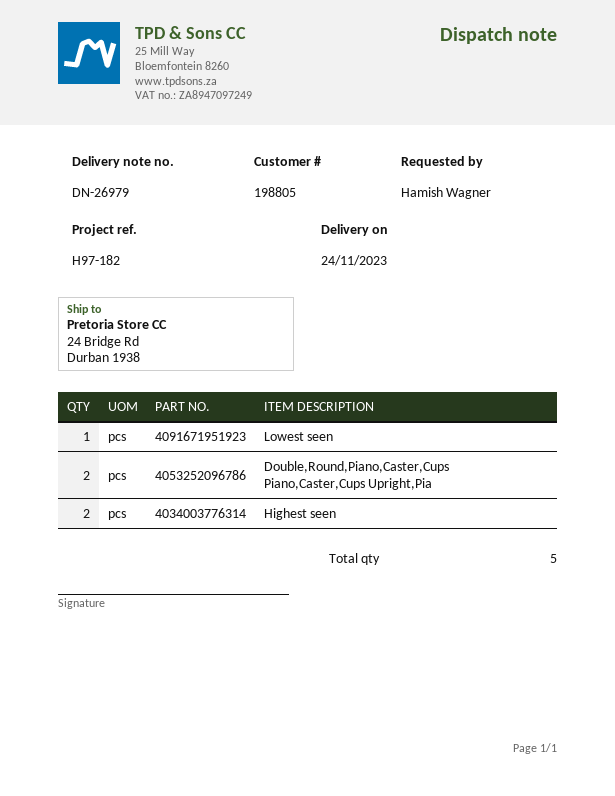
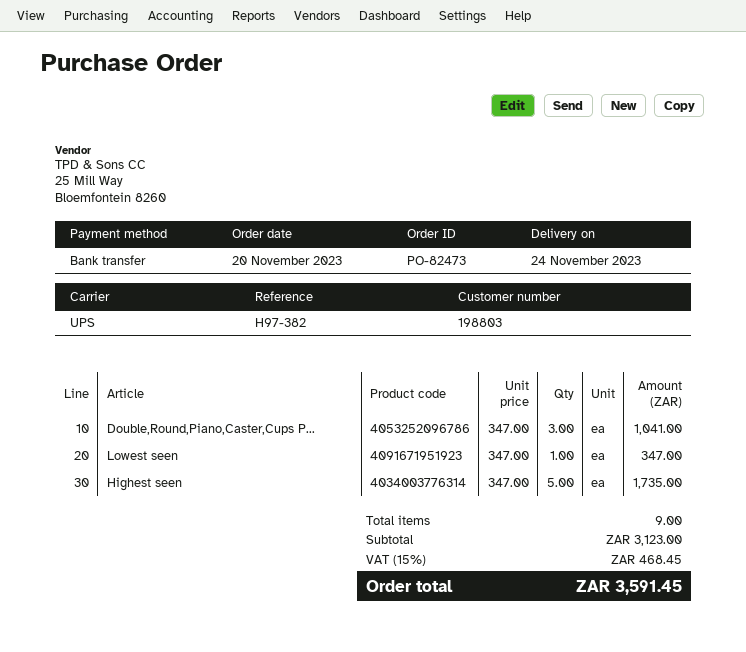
customer number: 198805 -> 198803
reference: H97-182 -> H97-382
Double,Round,Piano,Caster,Cups Piano,Caster,Cups Upright,Pia: 2 -> 3
Highest seen: 2 -> 5
total quantity: 5 -> 9

